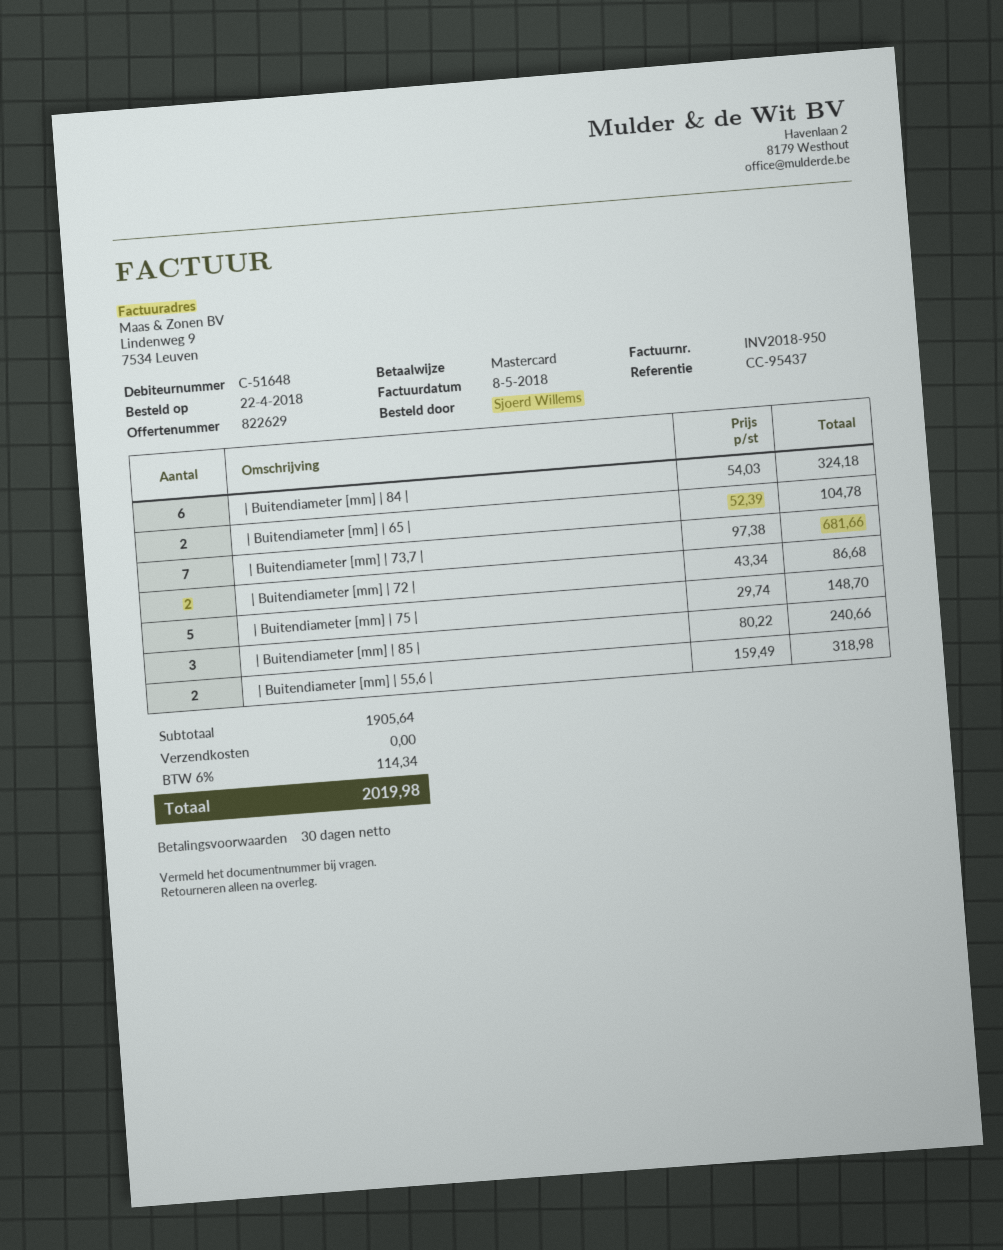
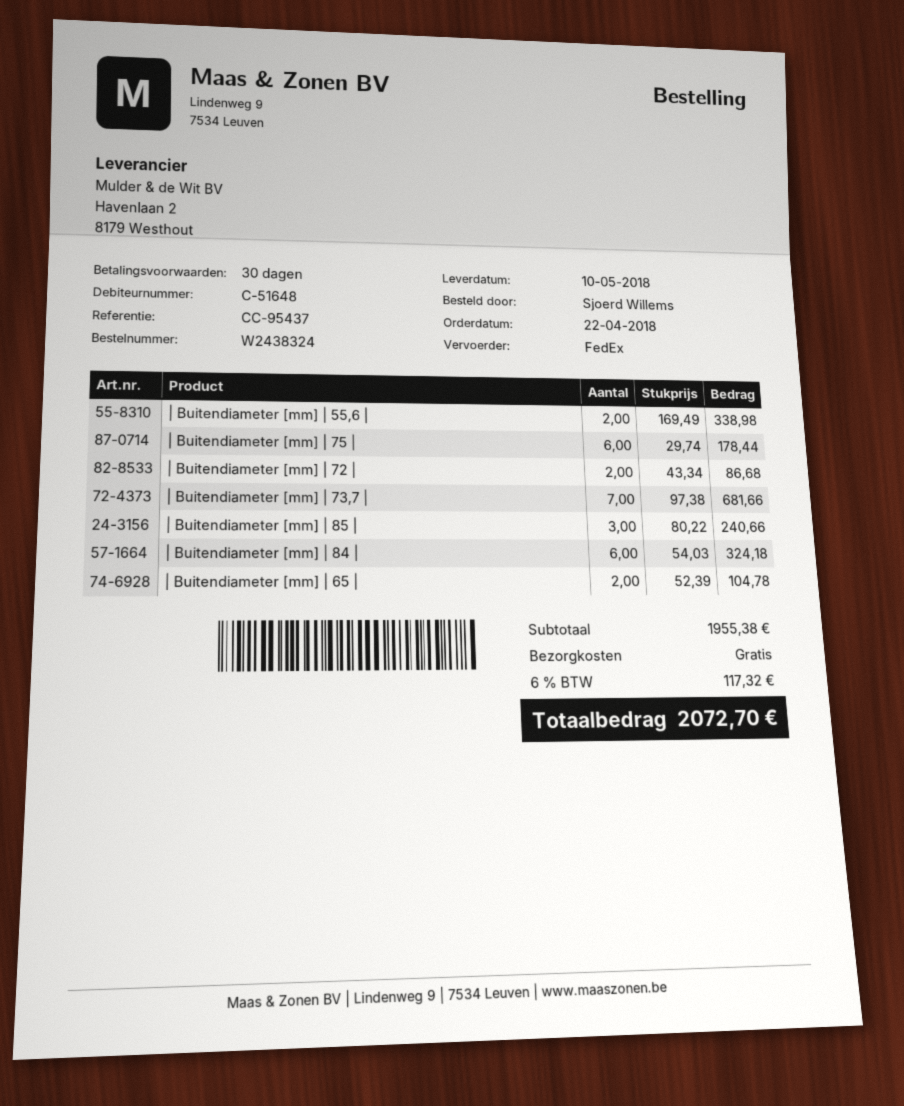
| Buitendiameter [mm] | 75 |: 5 x 29.74 = 148.70 -> 6 x 29.74 = 178.44
| Buitendiameter [mm] | 55,6 |: 2 x 159.49 = 318.98 -> 2 x 169.49 = 338.98
subtotal: 1905.64 -> 1955.38
tax: 6% = 114.34 -> 6% = 117.32
total: 2019.98 -> 2072.70

